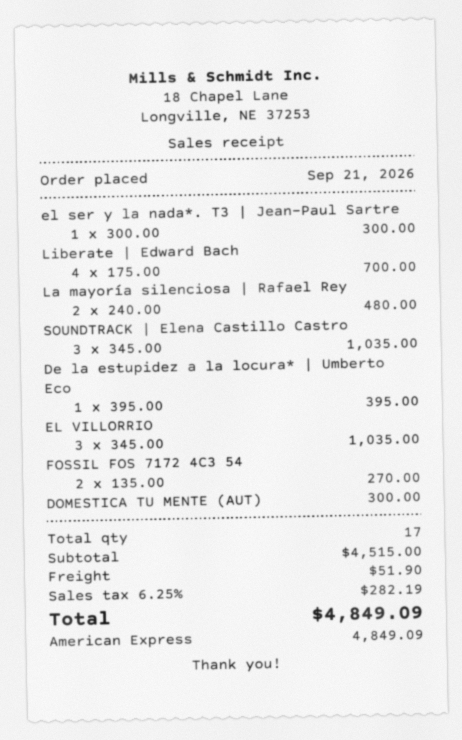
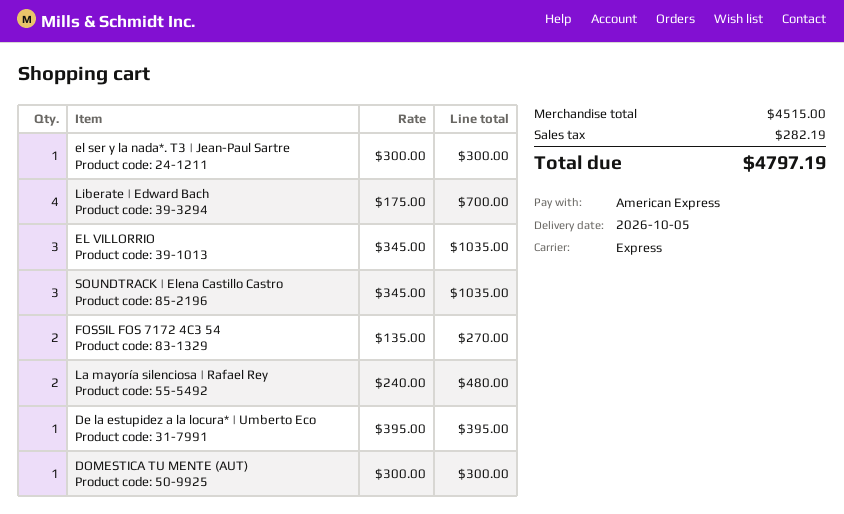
shipping: 51.90 -> none
total: 4849.09 -> 4797.19

